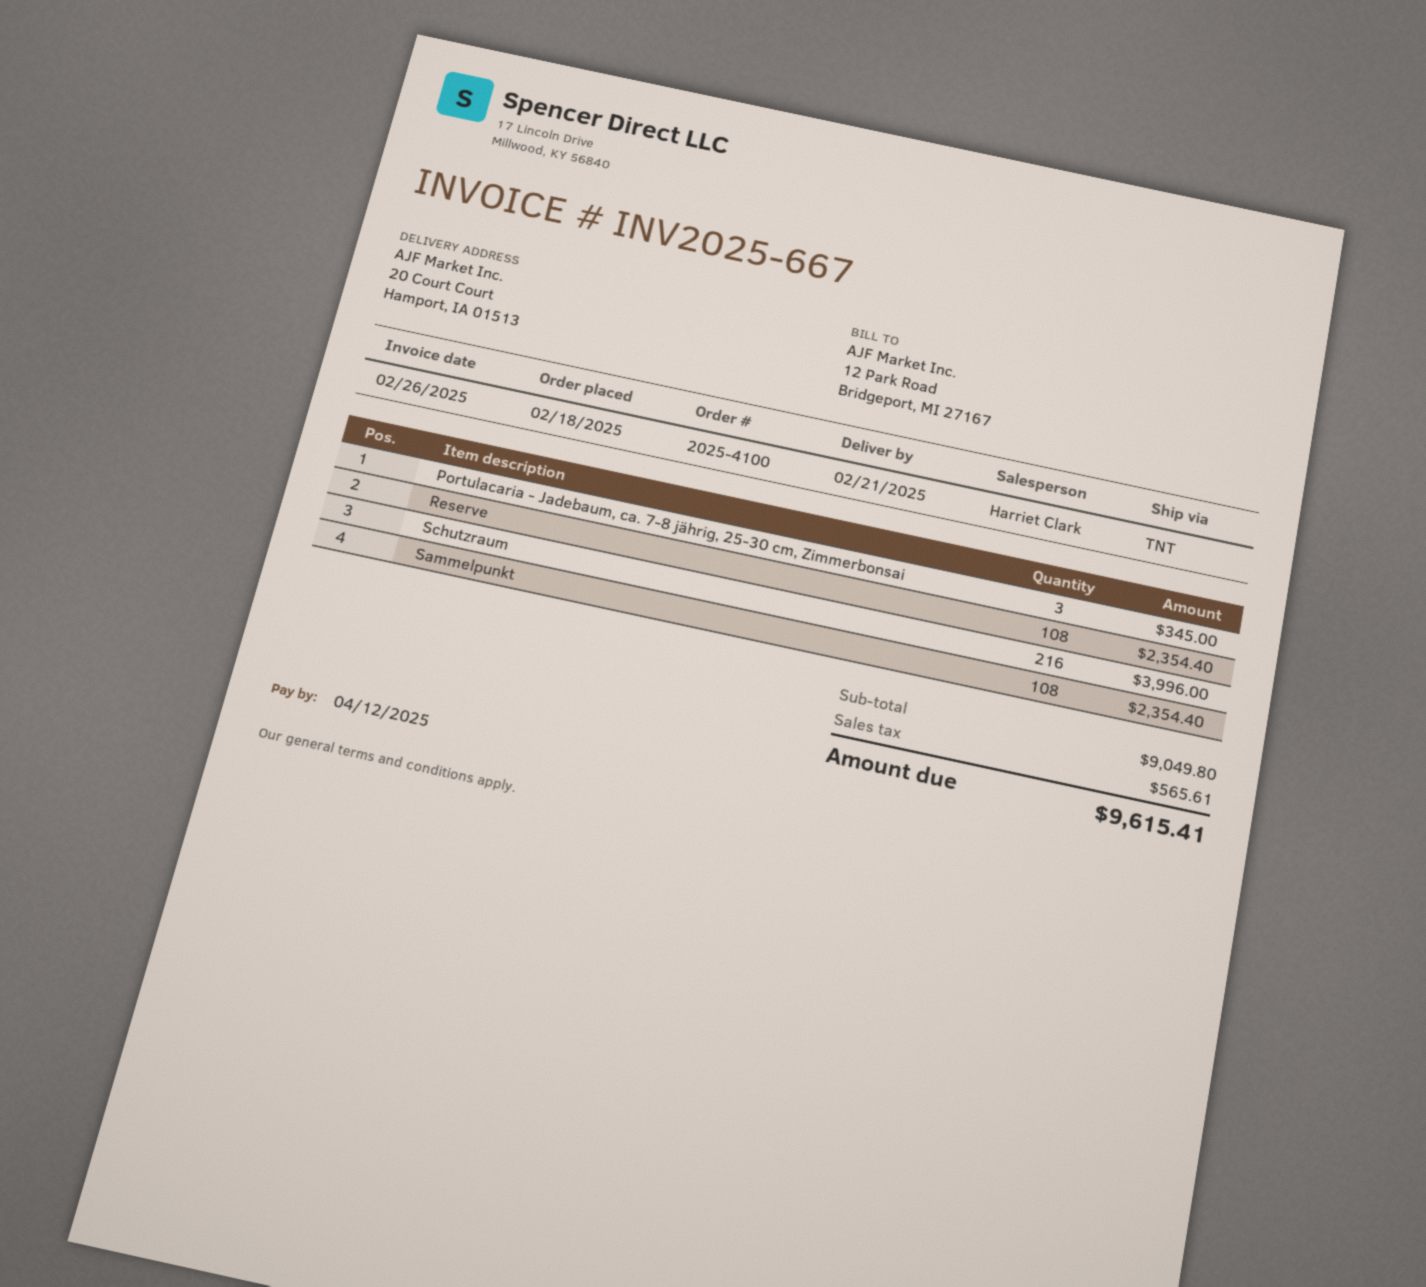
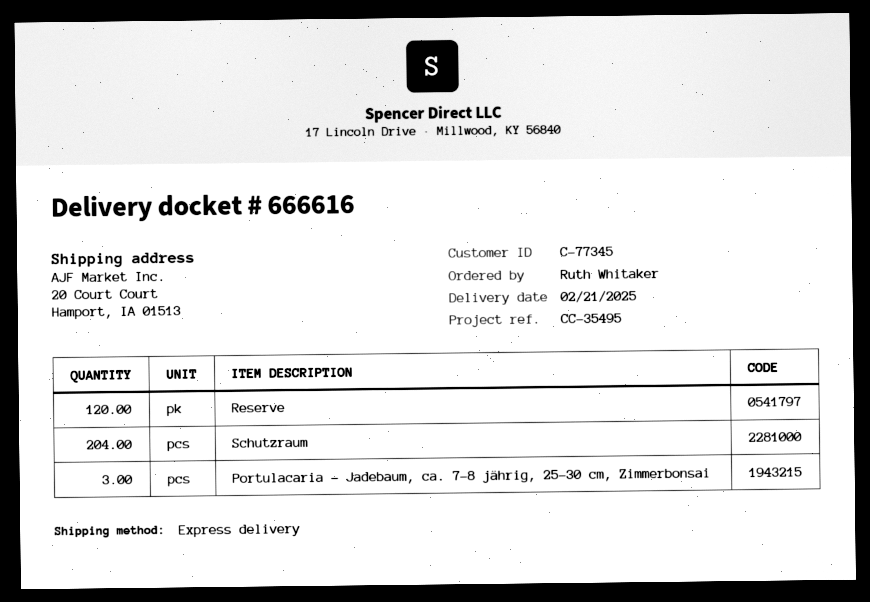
shipping method: TNT -> express
Reserve: 108 -> 120
Schutzraum: 216 -> 204
Sammelpunkt: 108 -> none

